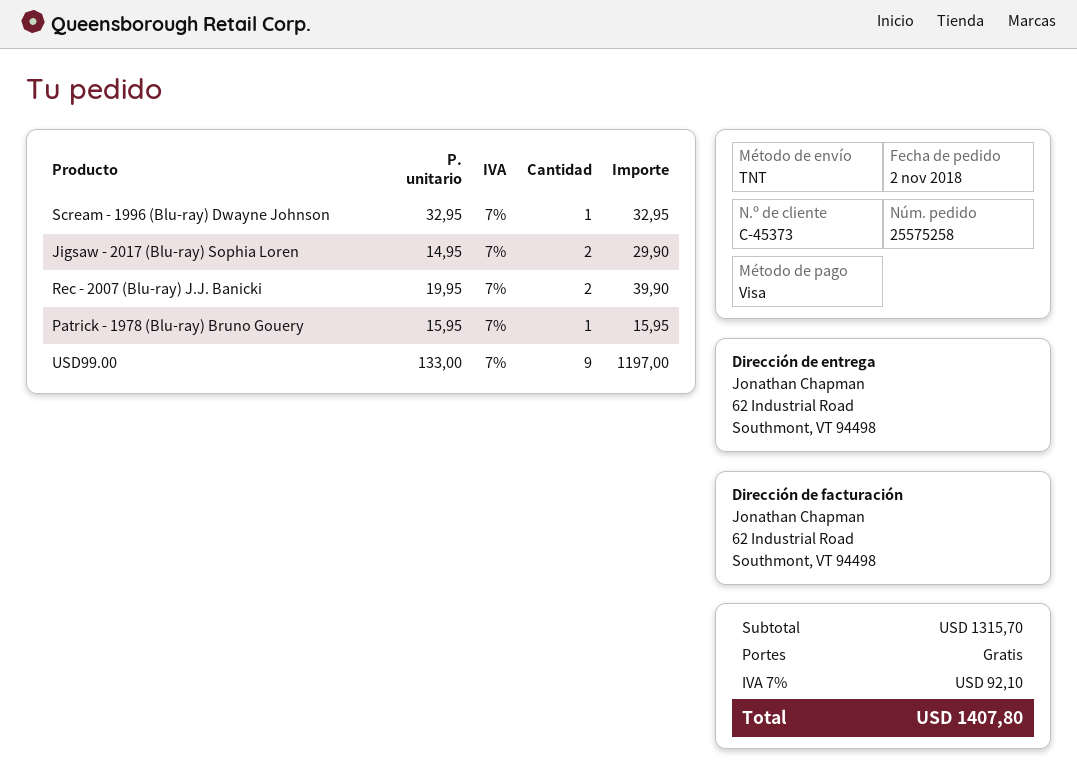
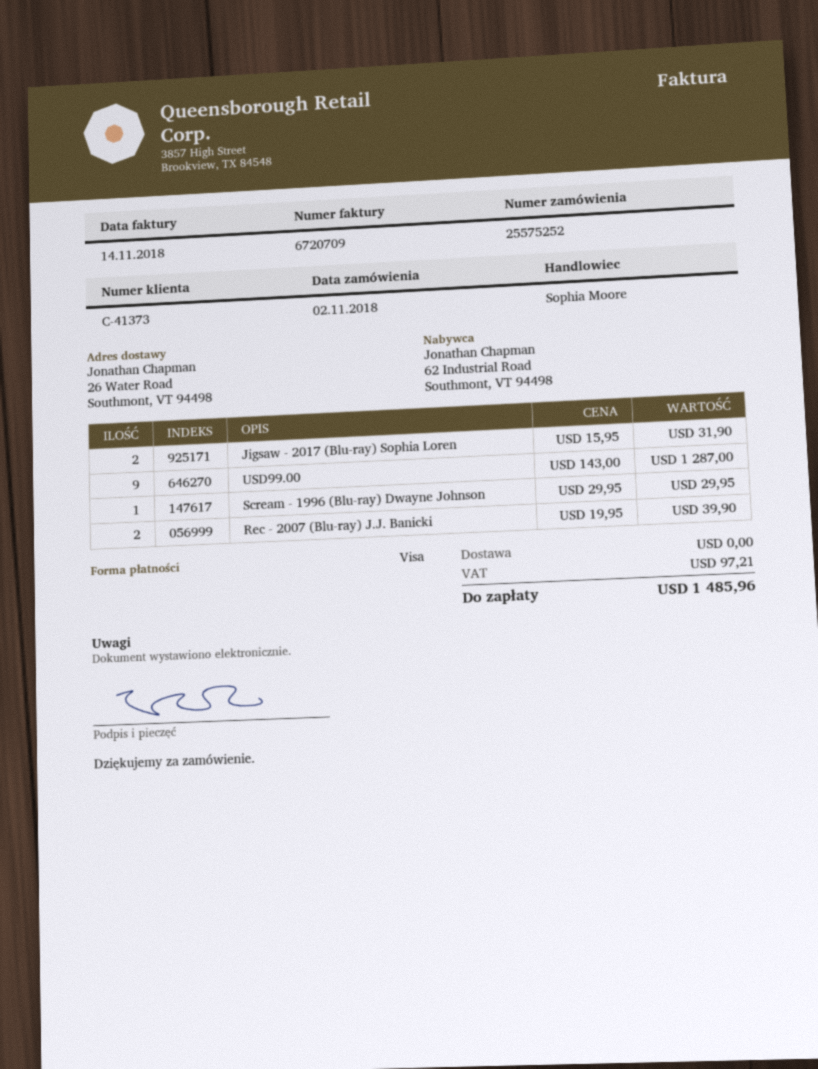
order number: 25575258 -> 25575252
customer number: C-45373 -> C-41373
ship to: 62 Industrial Road, Southmont, VT 94498 -> 26 Water Road, Southmont, VT 94498
Scream - 1996 (Blu-ray) Dwayne Johnson: 1 x 32.95 = 32.95 -> 1 x 29.95 = 29.95
Jigsaw - 2017 (Blu-ray) Sophia Loren: 2 x 14.95 = 29.90 -> 2 x 15.95 = 31.90
Patrick - 1978 (Blu-ray) Bruno Gouery: 1 x 15.95 = 15.95 -> none
USD99.00: 9 x 133.00 = 1197.00 -> 9 x 143.00 = 1287.00
tax: 92.10 -> 97.21
total: 1407.80 -> 1485.96

